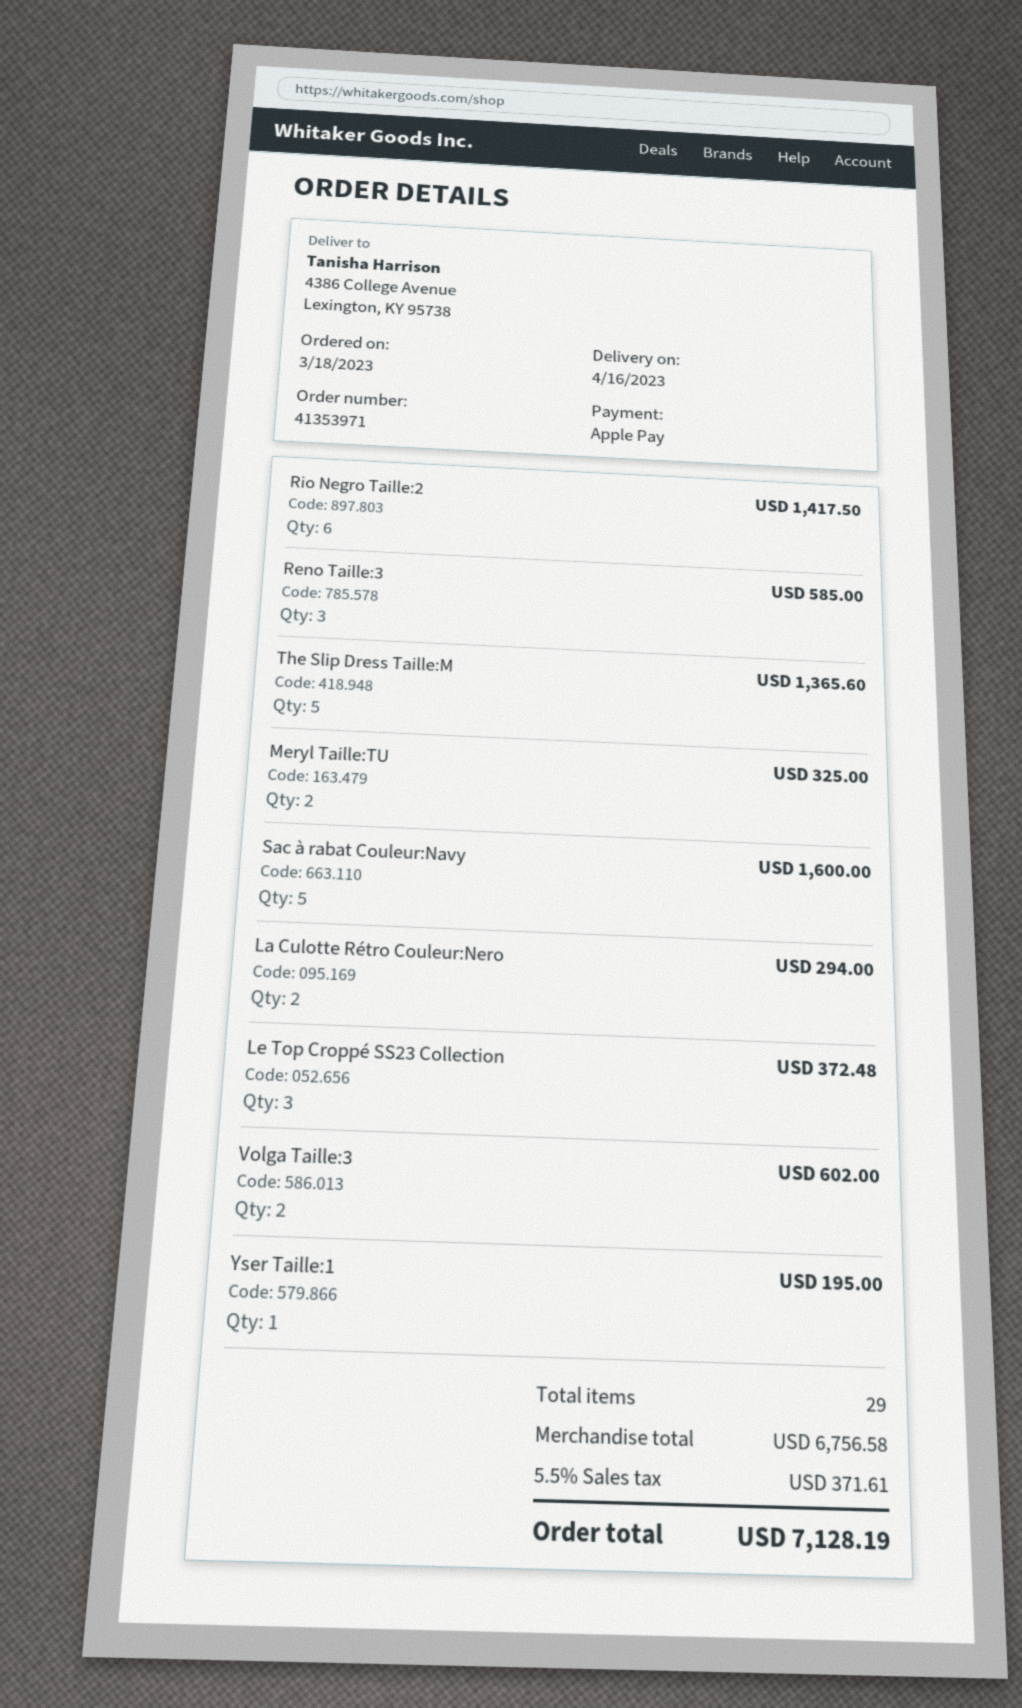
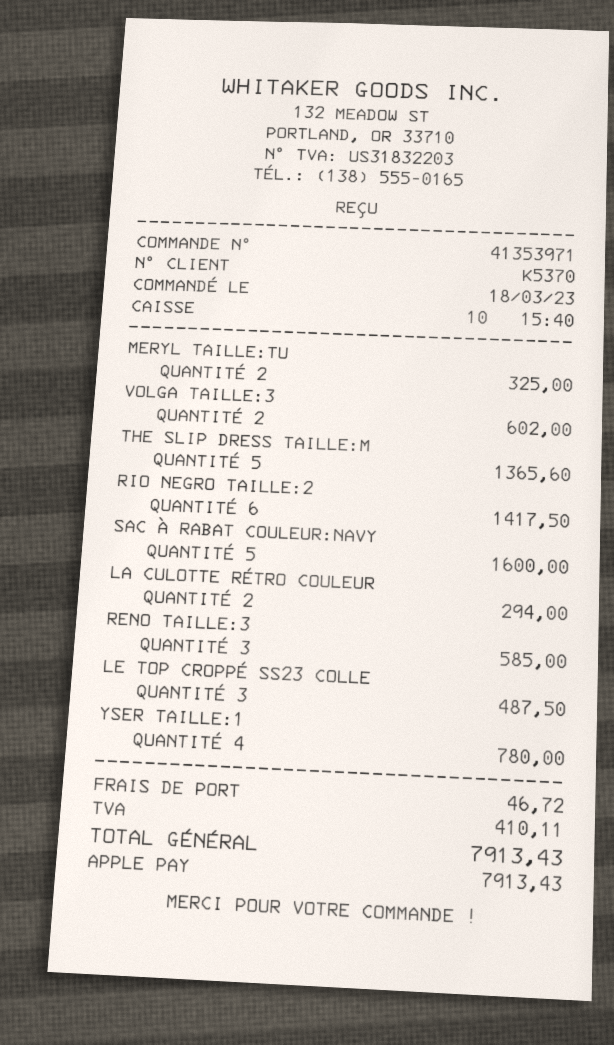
Le Top Croppé SS23 Collection: 3 for 372.48 -> 3 for 487.50
Yser Taille:1: 1 for 195.00 -> 4 for 780.00
shipping: none -> 46.72
tax: 371.61 -> 410.11
total: 7128.19 -> 7913.43

